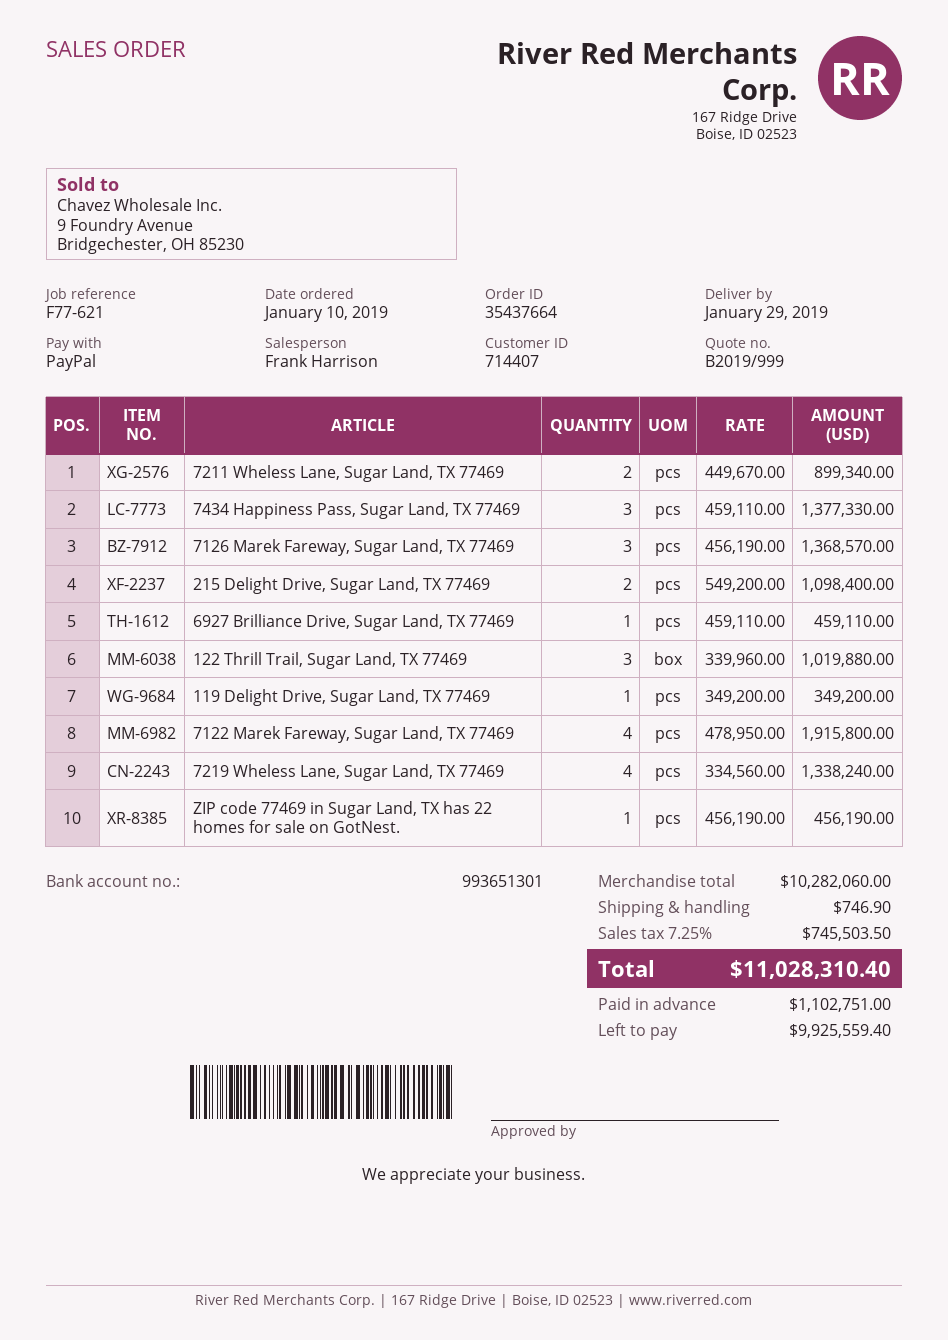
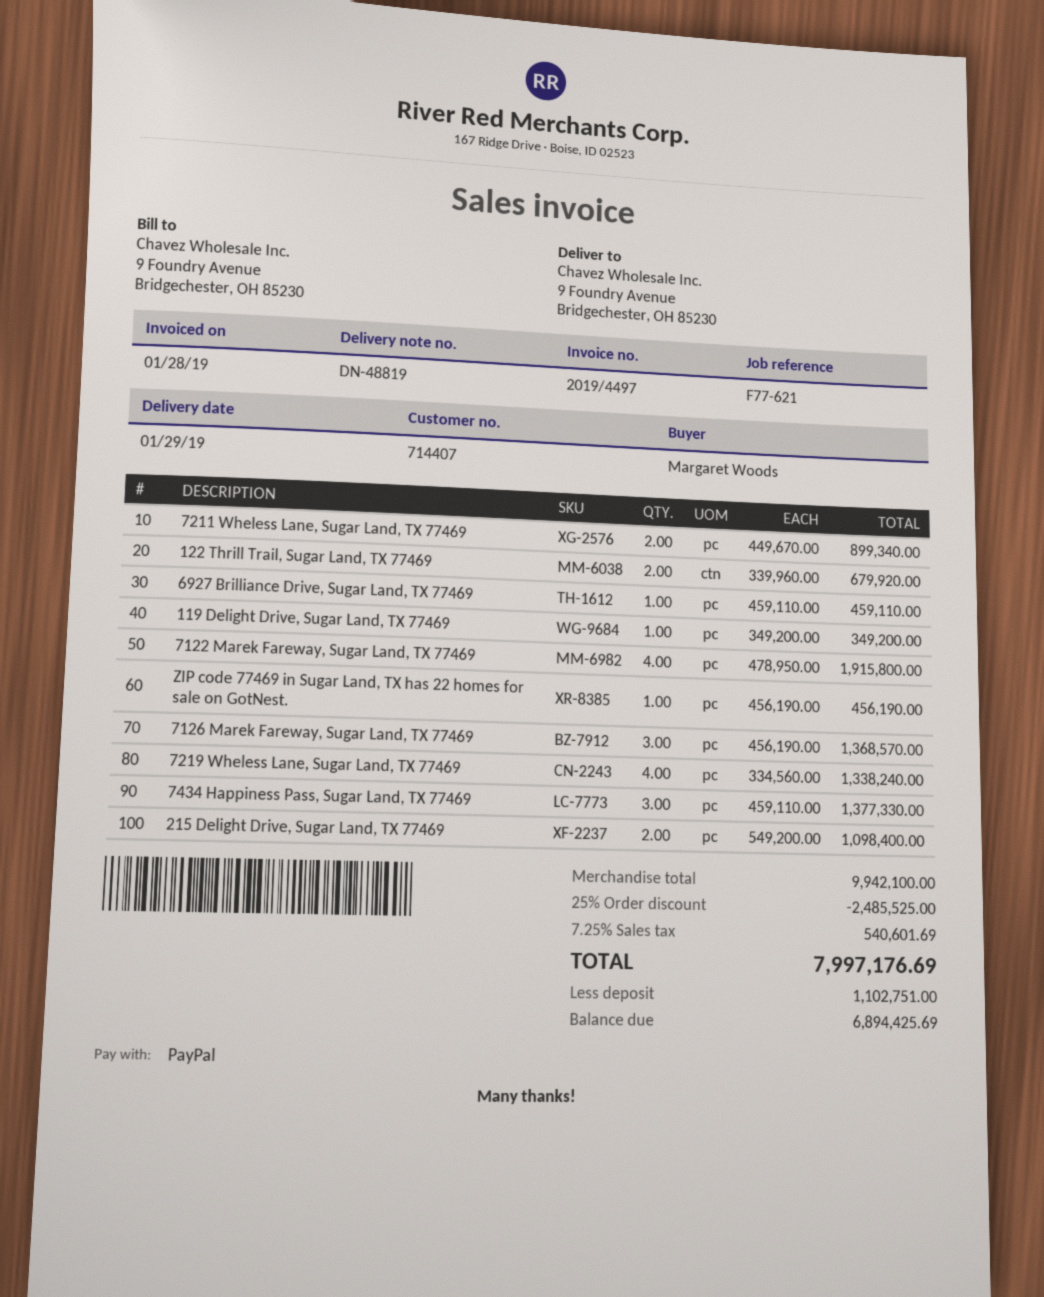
122 Thrill Trail, Sugar Land, TX 77469: 3 x 339960.00 = 1019880.00 -> 2 x 339960.00 = 679920.00
subtotal: 10282060.00 -> 9942100.00
discount: none -> 25% = 2485525.00
shipping: 746.90 -> none
tax: 7.25% = 745503.50 -> 7.25% = 540601.69
total: 11028310.40 -> 7997176.69
balance: 9925559.40 -> 6894425.69

